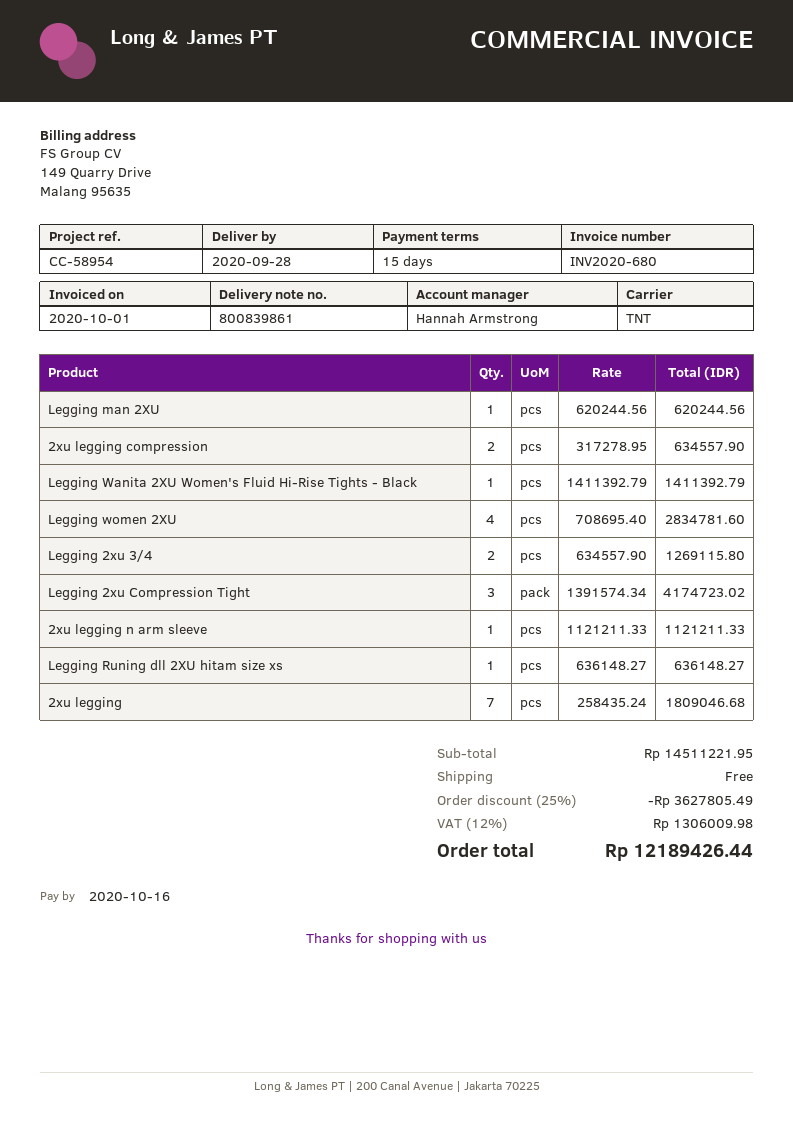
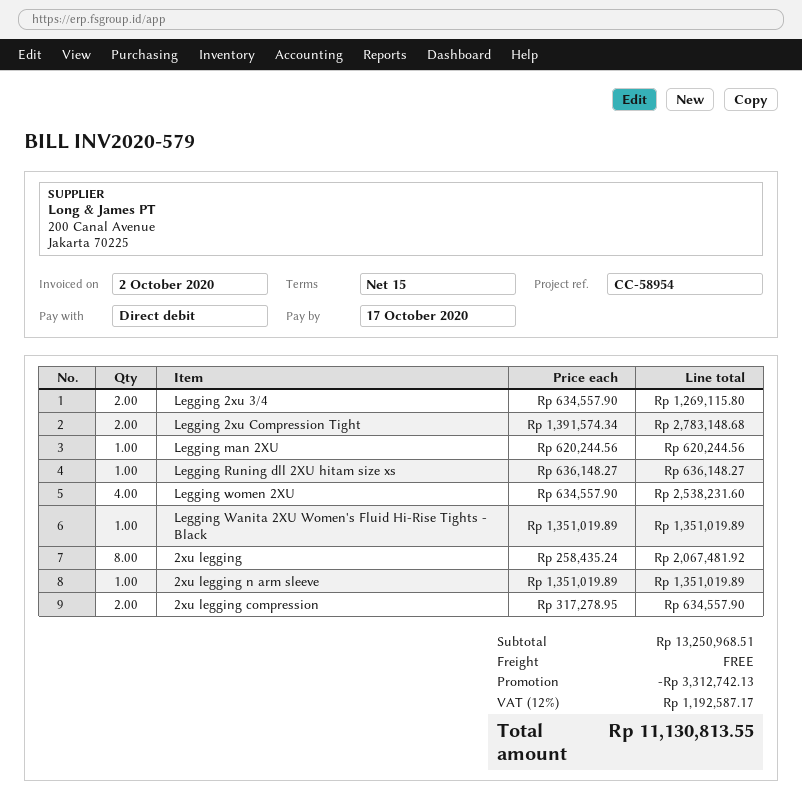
invoice number: INV2020-680 -> INV2020-579
invoice date: 2020-10-01 -> 2020-10-02
due date: 2020-10-16 -> 2020-10-17
Legging Wanita 2XU Women's Fluid Hi-Rise Tights - Black: 1 x 1411392.79 = 1411392.79 -> 1 x 1351019.89 = 1351019.89
Legging women 2XU: 4 x 708695.40 = 2834781.60 -> 4 x 634557.90 = 2538231.60
Legging 2xu Compression Tight: 3 x 1391574.34 = 4174723.02 -> 2 x 1391574.34 = 2783148.68
2xu legging n arm sleeve: 1 x 1121211.33 = 1121211.33 -> 1 x 1351019.89 = 1351019.89
2xu legging: 7 x 258435.24 = 1809046.68 -> 8 x 258435.24 = 2067481.92
subtotal: 14511221.95 -> 13250968.51
discount: 3627805.49 -> 3312742.13
tax: 12% = 1306009.98 -> 12% = 1192587.17
total: 12189426.44 -> 11130813.55

